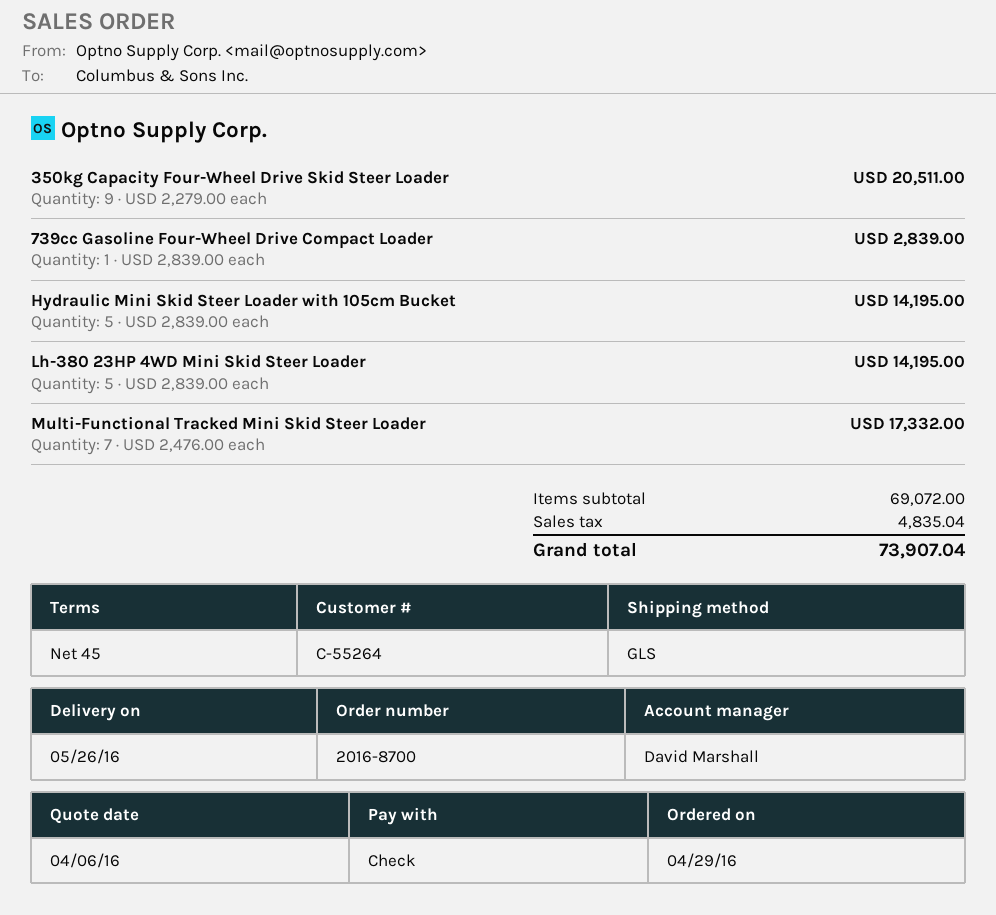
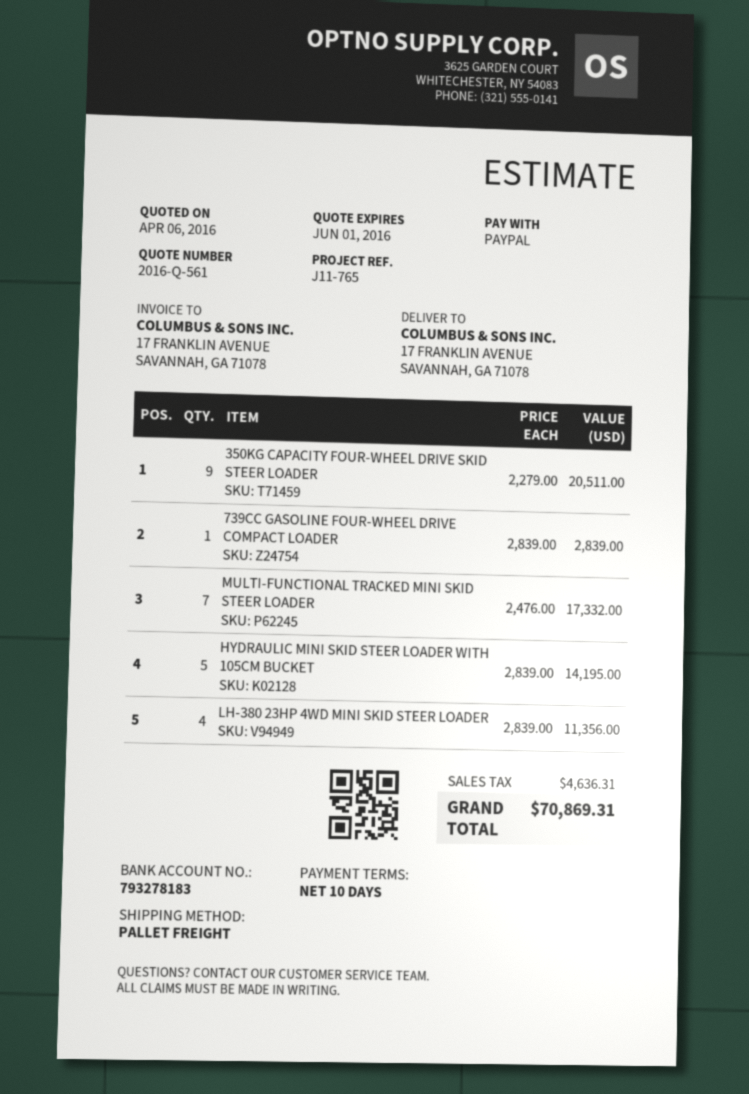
payment terms: 45 days -> 10 days
payment method: cheque -> PayPal
shipping method: GLS -> pallet freight
Lh-380 23HP 4WD Mini Skid Steer Loader: 5 x 2839.00 = 14195.00 -> 4 x 2839.00 = 11356.00
tax: 4835.04 -> 4636.31
total: 73907.04 -> 70869.31

